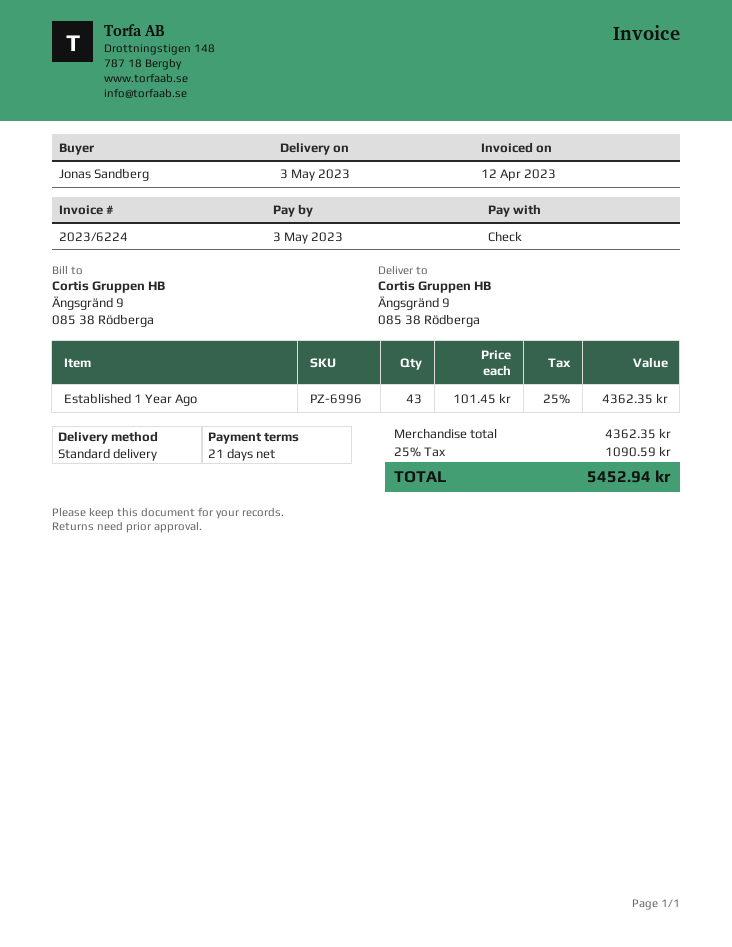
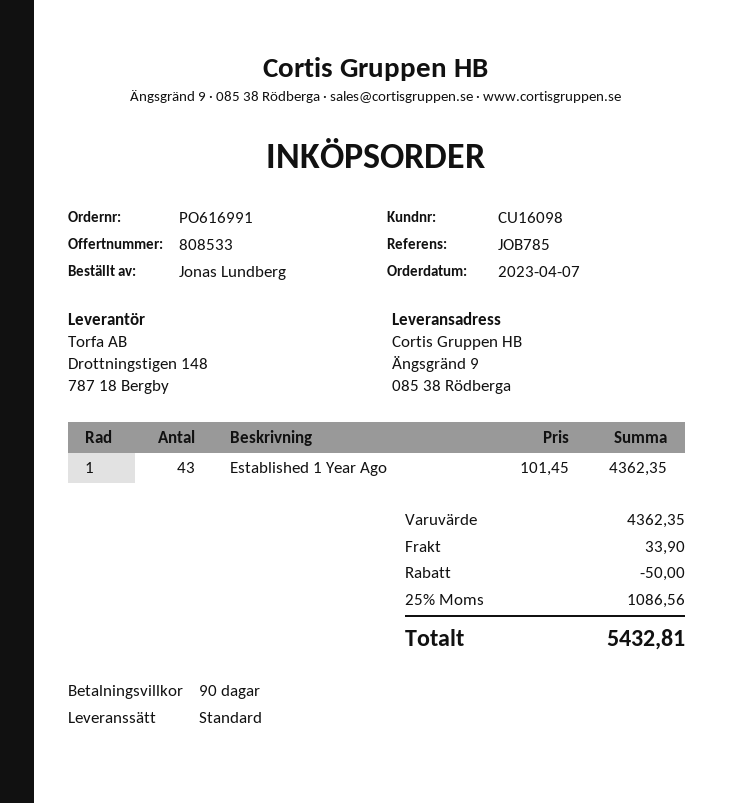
payment terms: 21 days -> 90 days
ordered by: Jonas Sandberg -> Jonas Lundberg
discount: none -> 50.00
shipping: none -> 33.90
tax: 25% = 1090.59 -> 25% = 1086.56
total: 5452.94 -> 5432.81

